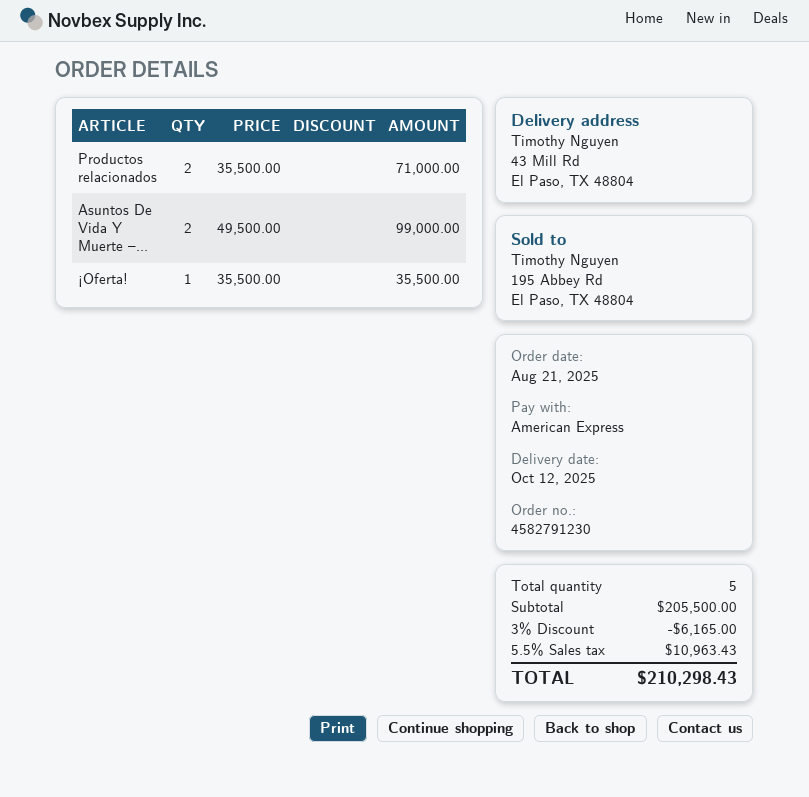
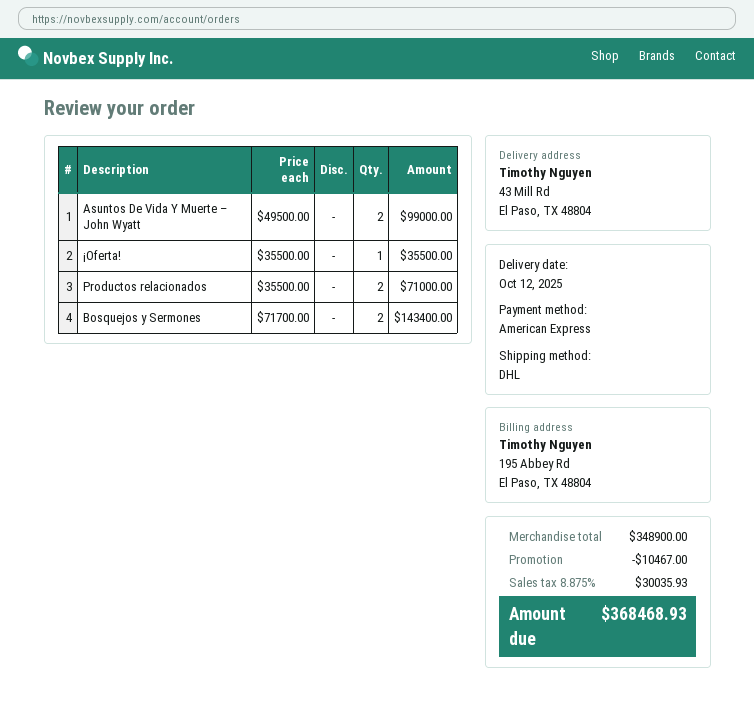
Bosquejos y Sermones: none -> 2 x 71700.00 = 143400.00
subtotal: 205500.00 -> 348900.00
discount: 6165.00 -> 10467.00
tax: 5.5% = 10963.43 -> 8.875% = 30035.93
total: 210298.43 -> 368468.93

